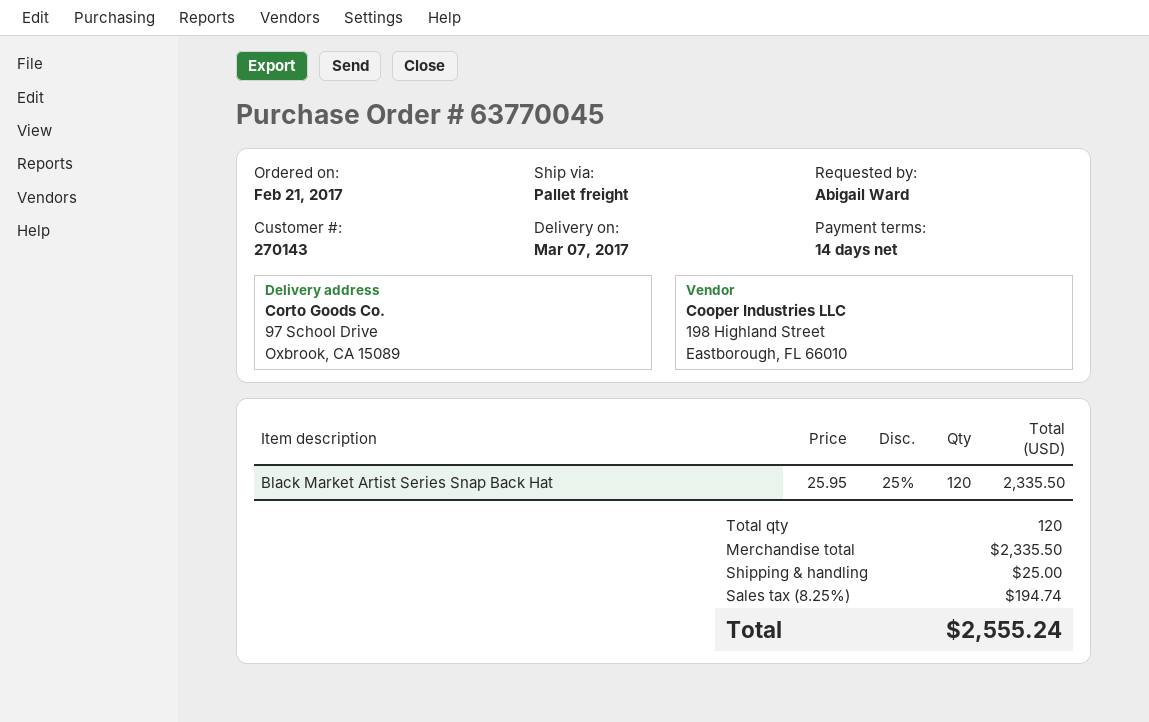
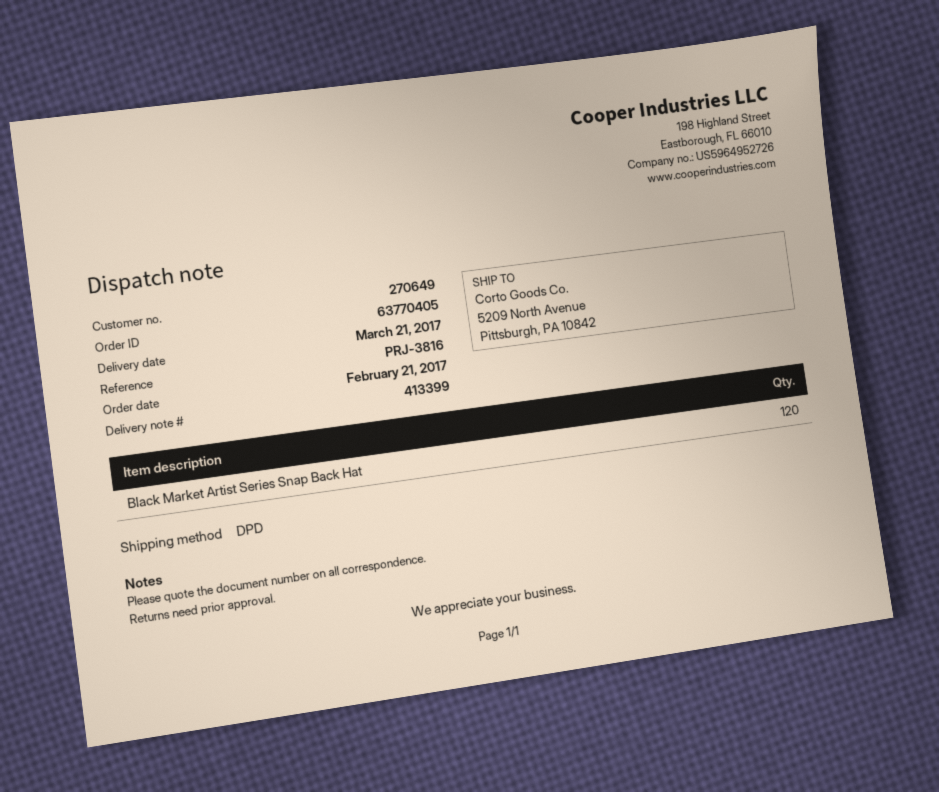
order number: 63770045 -> 63770405
delivery date: 2017-03-07 -> 2017-03-21
customer number: 270143 -> 270649
shipping method: pallet freight -> DPD
ship to: 97 School Drive, Oxbrook, CA 15089 -> 5209 North Avenue, Pittsburgh, PA 10842

